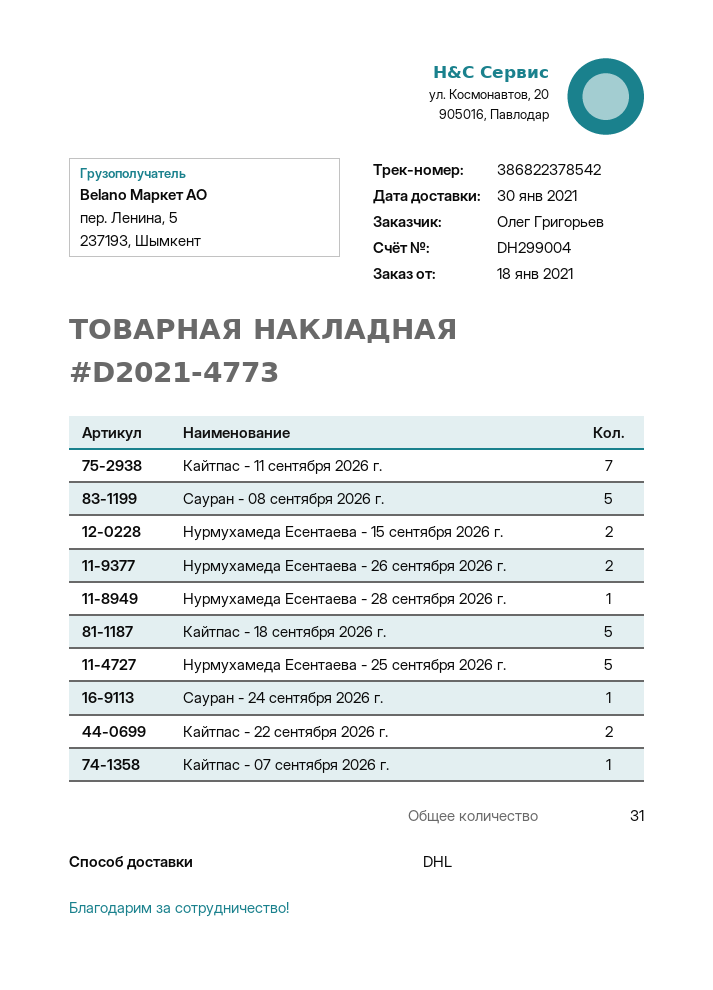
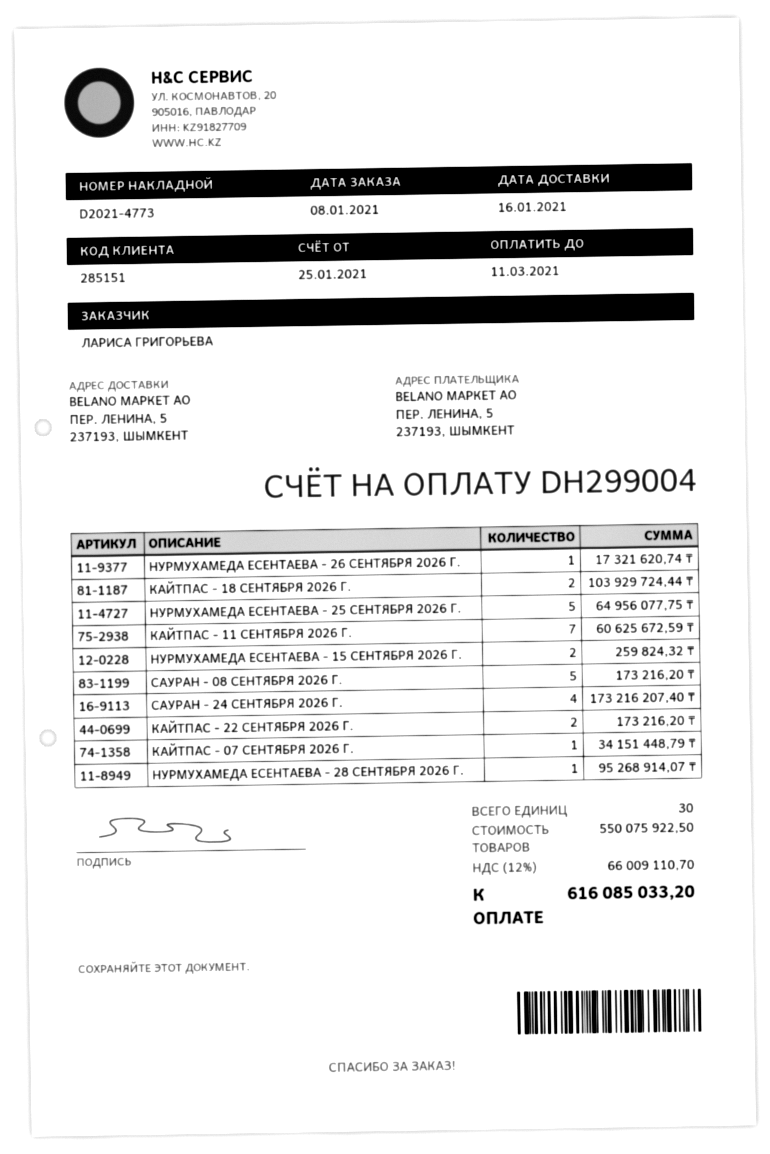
order date: 2021-01-18 -> 2021-01-08
delivery date: 2021-01-30 -> 2021-01-16
ordered by: Олег Григорьев -> ЛАРИСА ГРИГОРЬЕВА
Нурмухамеда Есентаева - 26 сентября 2026 г.: 2 -> 1
Кайтпас - 18 сентября 2026 г.: 5 -> 2
Сауран - 24 сентября 2026 г.: 1 -> 4
total quantity: 31 -> 30

